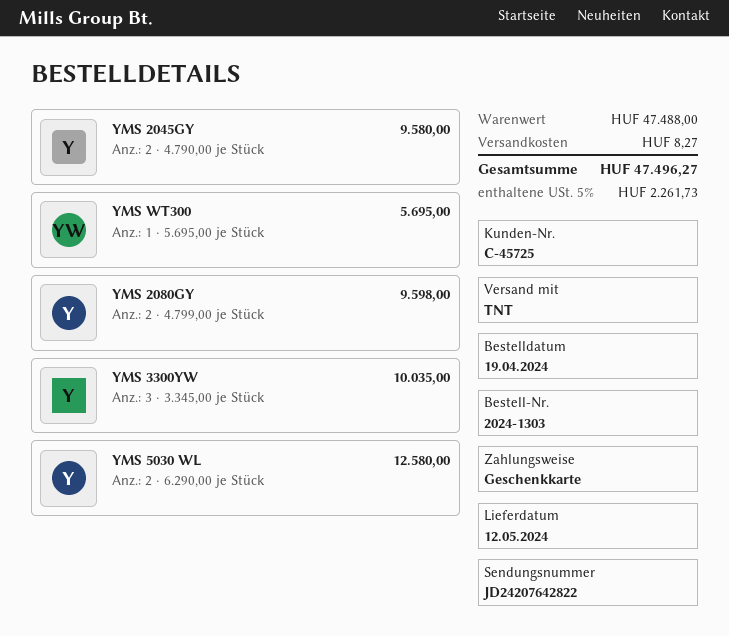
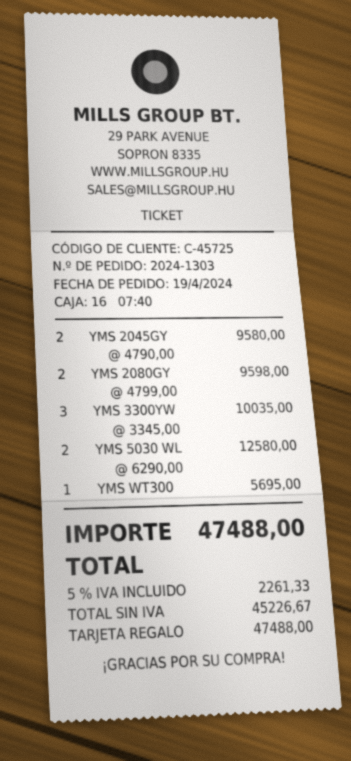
shipping: 8.27 -> none
tax: 5% = 2261.73 -> 5% = 2261.33
total: 47496.27 -> 47488.00

